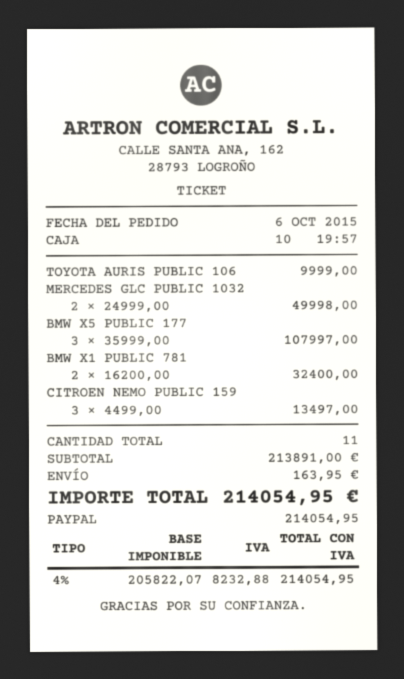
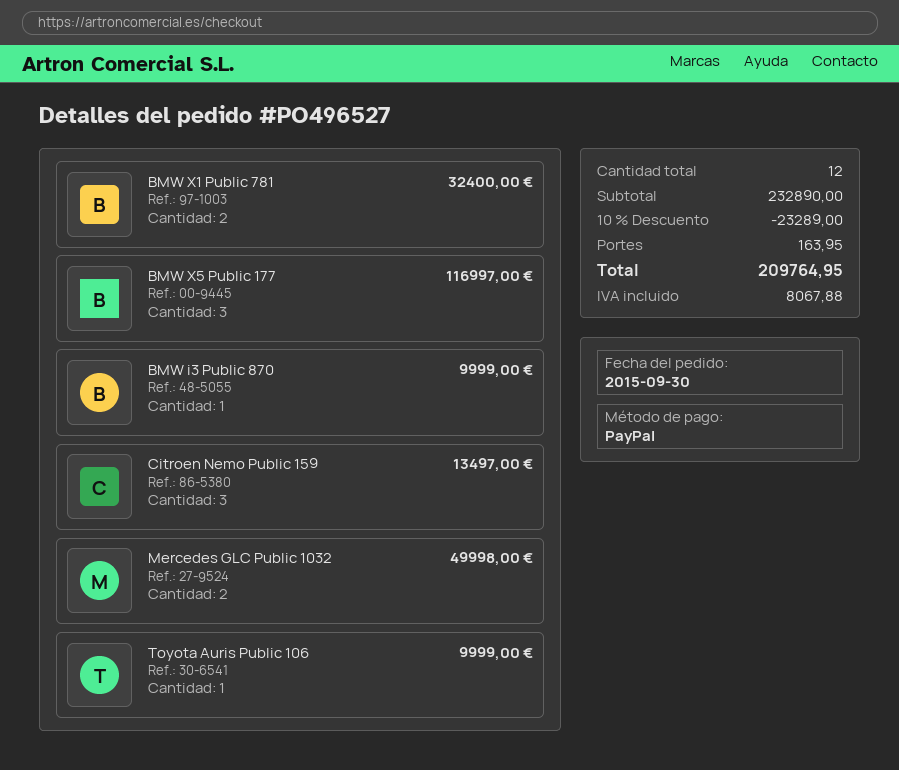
order date: 2015-10-06 -> 2015-09-30
BMW X5 PUBLIC 177: 3 for 107997.00 -> 3 for 116997.00
BMW i3 Public 870: none -> 1 for 9999.00
total quantity: 11 -> 12
subtotal: 213891.00 -> 232890.00
discount: none -> 10% = 23289.00
tax: 8232.88 -> 8067.88
total: 214054.95 -> 209764.95

